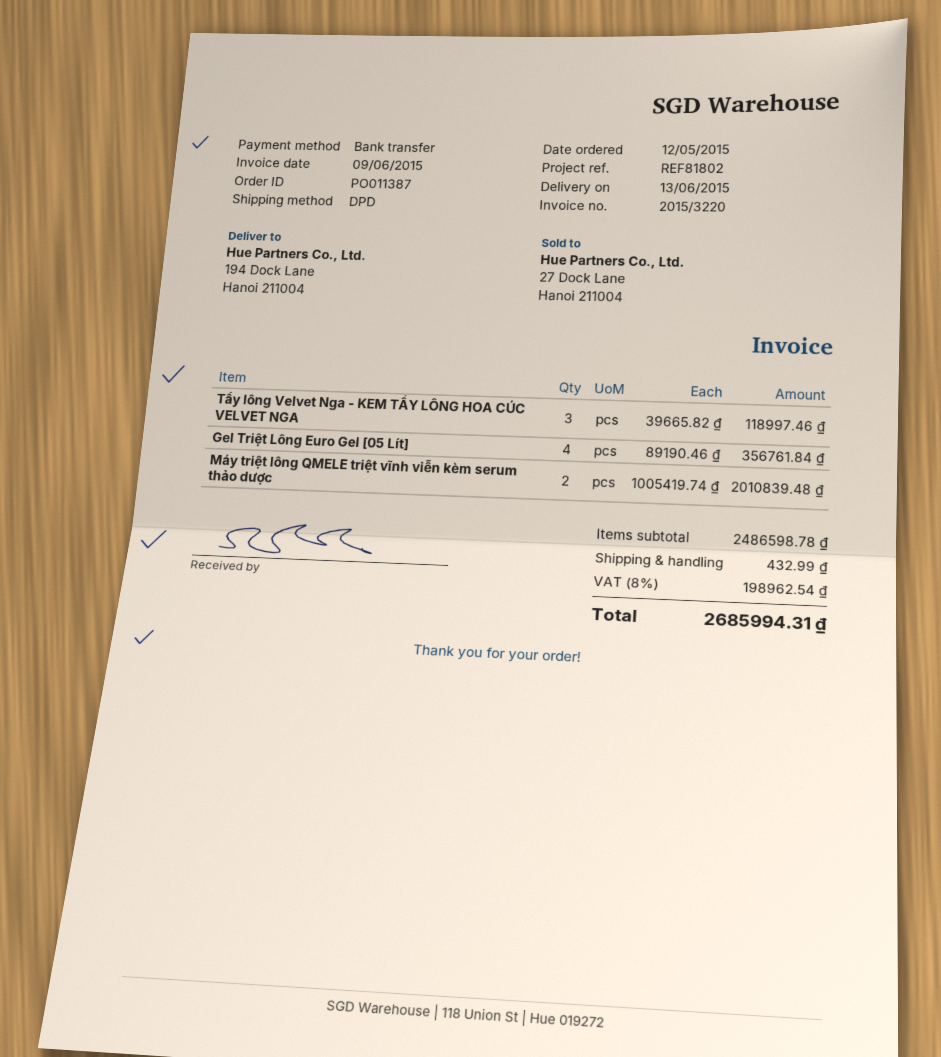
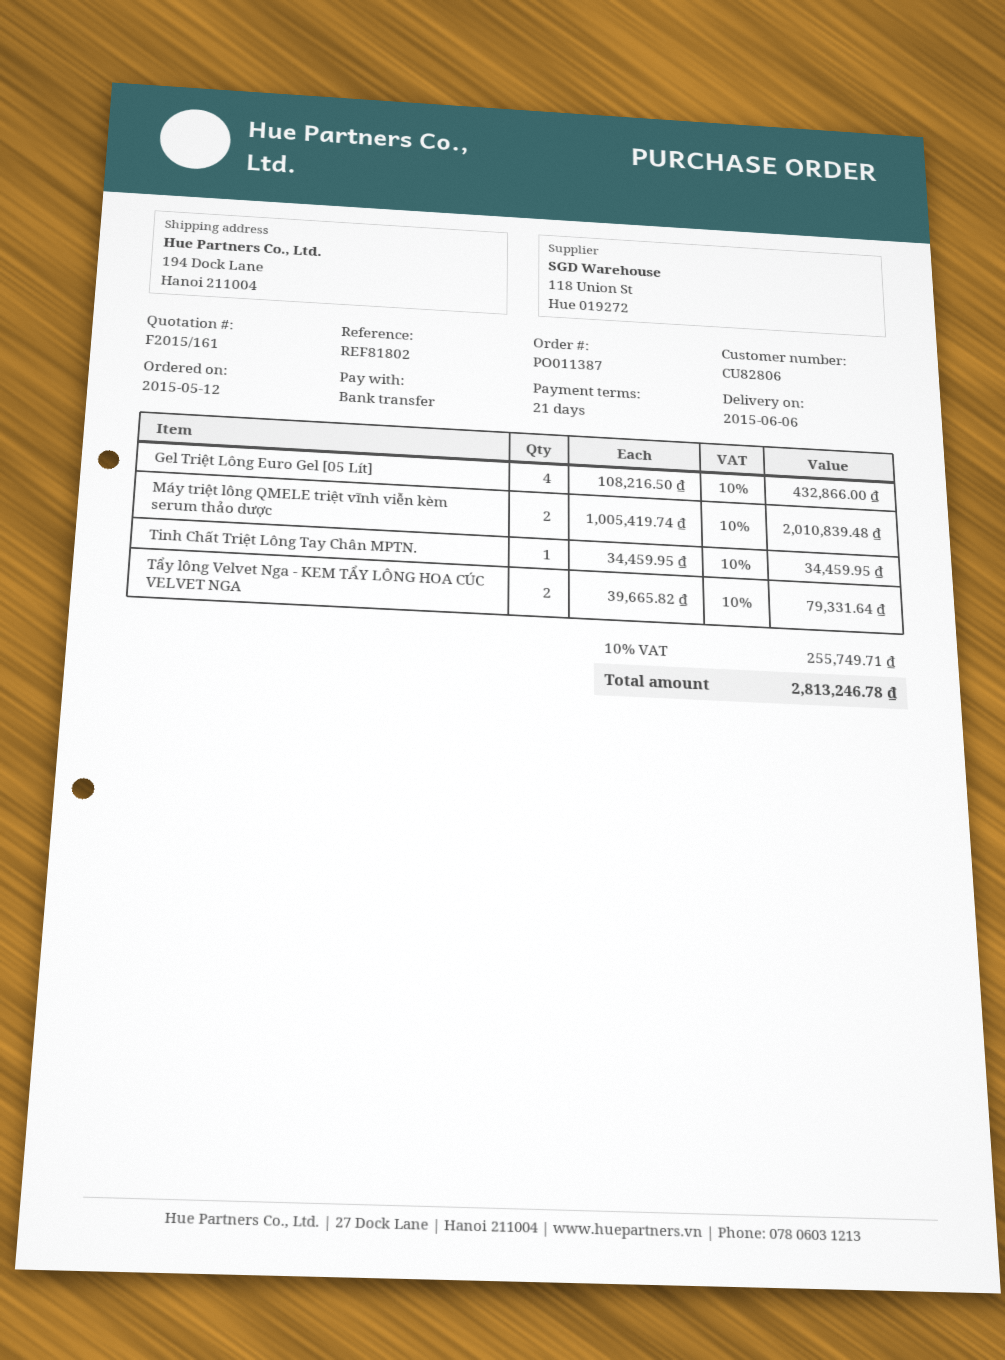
delivery date: 2015-06-13 -> 2015-06-06
Tẩy lông Velvet Nga - KEM TẨY LÔNG HOA CÚC VELVET NGA: 3 x 39665.82 = 118997.46 -> 2 x 39665.82 = 79331.64
Gel Triệt Lông Euro Gel [05 Lít]: 4 x 89190.46 = 356761.84 -> 4 x 108216.50 = 432866.00
Tinh Chất Triệt Lông Tay Chân MPTN.: none -> 1 x 34459.95 = 34459.95
shipping: 432.99 -> none
tax: 8% = 198962.54 -> 10% = 255749.71
total: 2685994.31 -> 2813246.78

